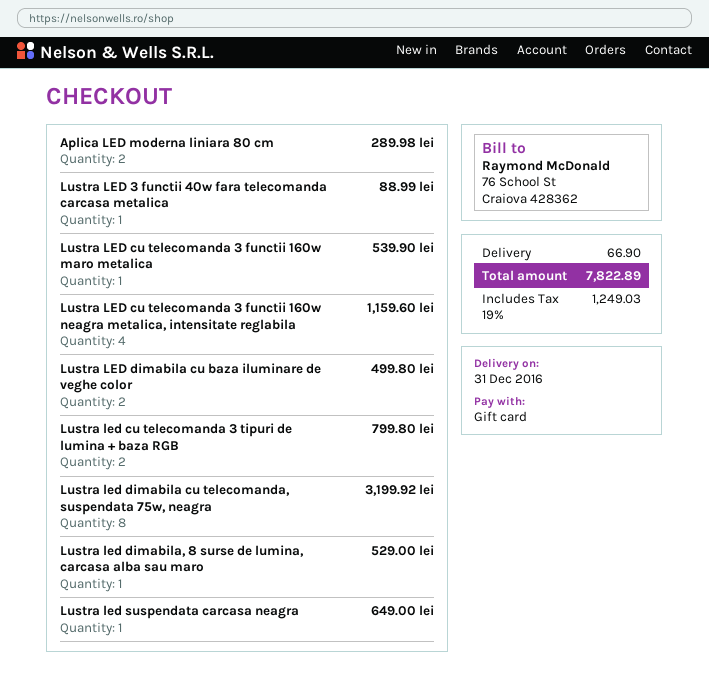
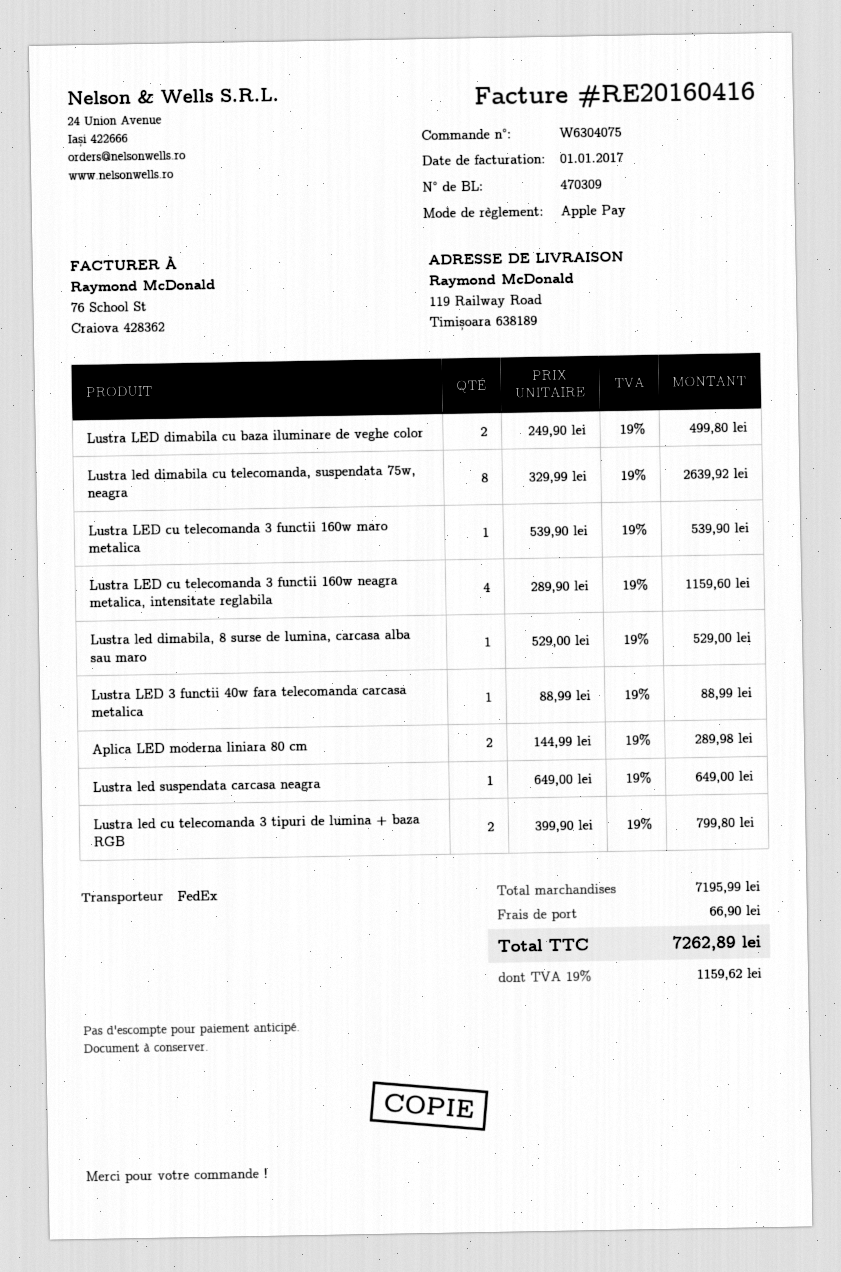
payment method: gift card -> Apple Pay
Lustra led dimabila cu telecomanda, suspendata 75w, neagra: 8 for 3199.92 -> 8 for 2639.92
tax: 19% = 1249.03 -> 19% = 1159.62
total: 7822.89 -> 7262.89

